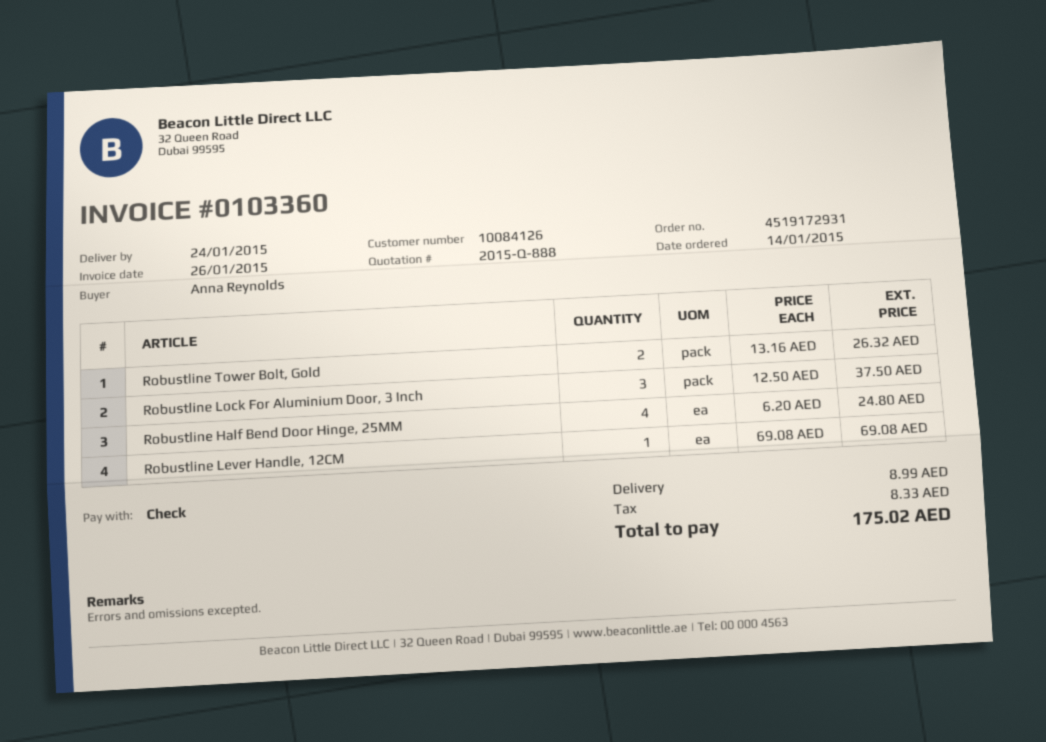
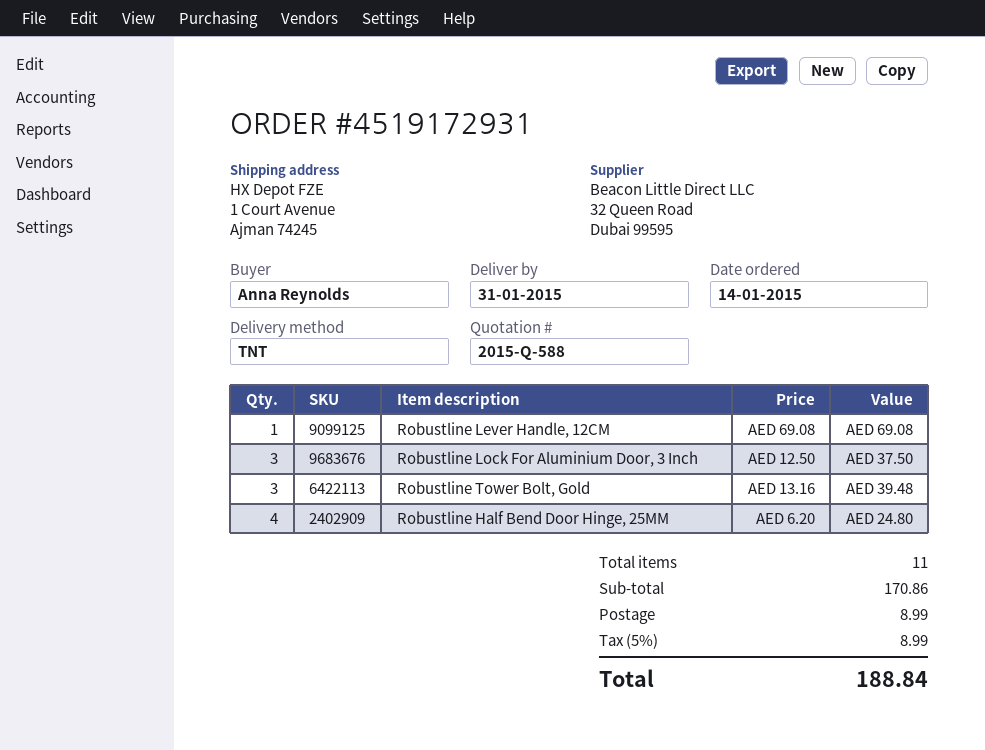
quote number: 2015-Q-888 -> 2015-Q-588
delivery date: 2015-01-24 -> 2015-01-31
Robustline Tower Bolt, Gold: 2 x 13.16 = 26.32 -> 3 x 13.16 = 39.48
tax: 8.33 -> 8.99
total: 175.02 -> 188.84

